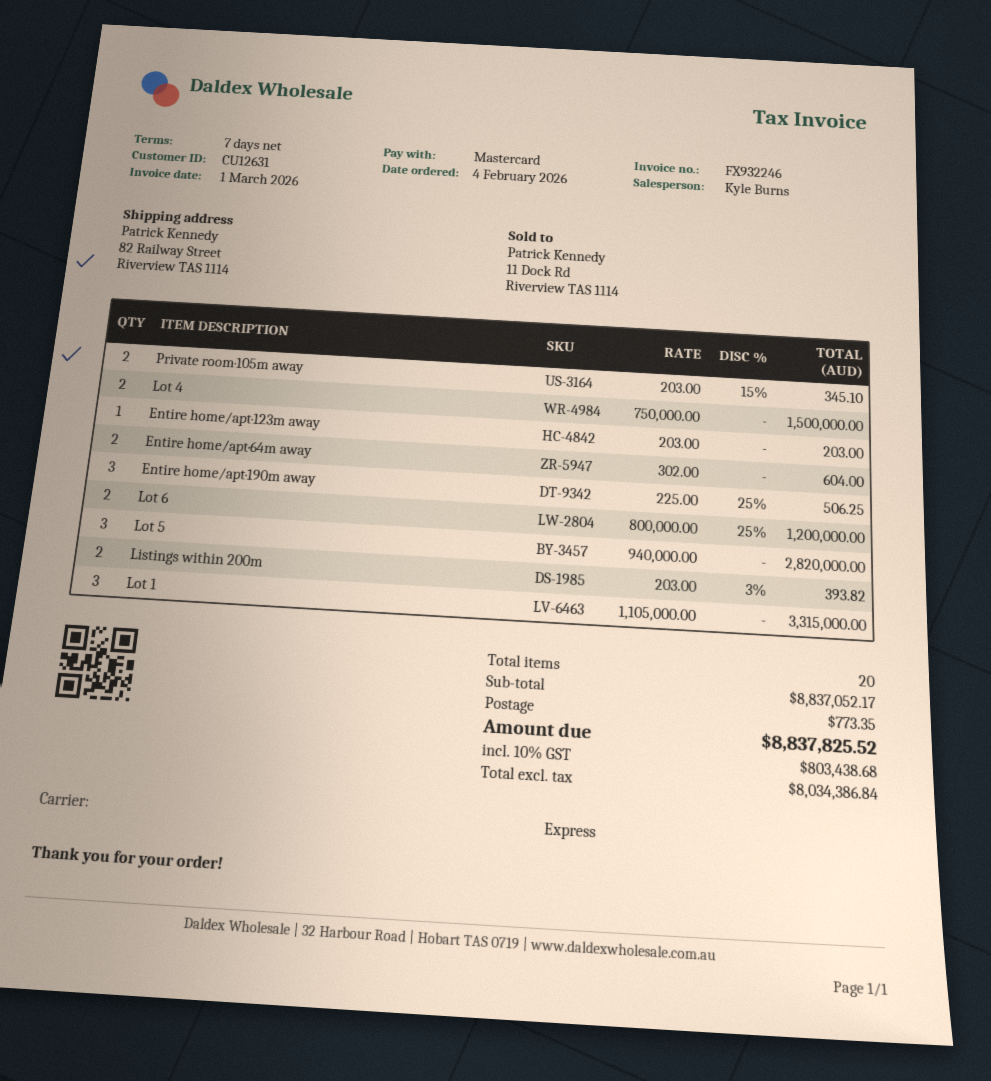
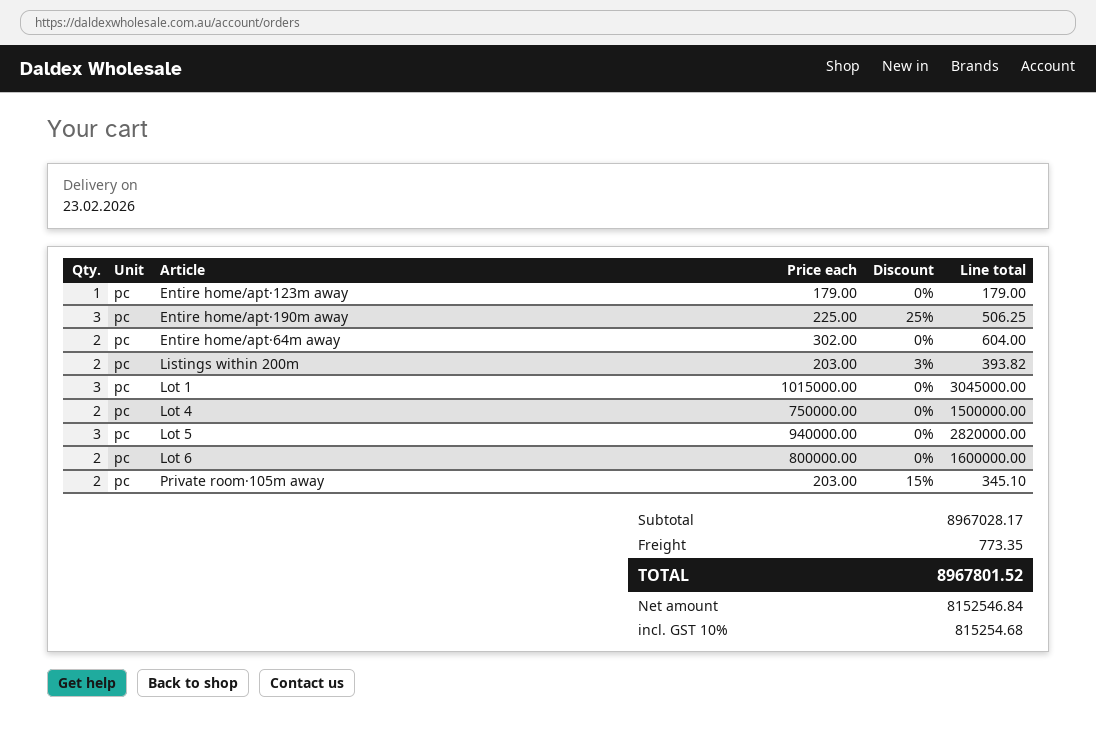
Entire home/apt·123m away: 1 x 203.00 = 203.00 -> 1 x 179.00 = 179.00
Lot 6: 2 x 800000.00 - 25% = 1200000.00 -> 2 x 800000.00 = 1600000.00
Lot 1: 3 x 1105000.00 = 3315000.00 -> 3 x 1015000.00 = 3045000.00
subtotal: 8837052.17 -> 8967028.17
net: 8034386.84 -> 8152546.84
tax: 10% = 803438.68 -> 10% = 815254.68
total: 8837825.52 -> 8967801.52

